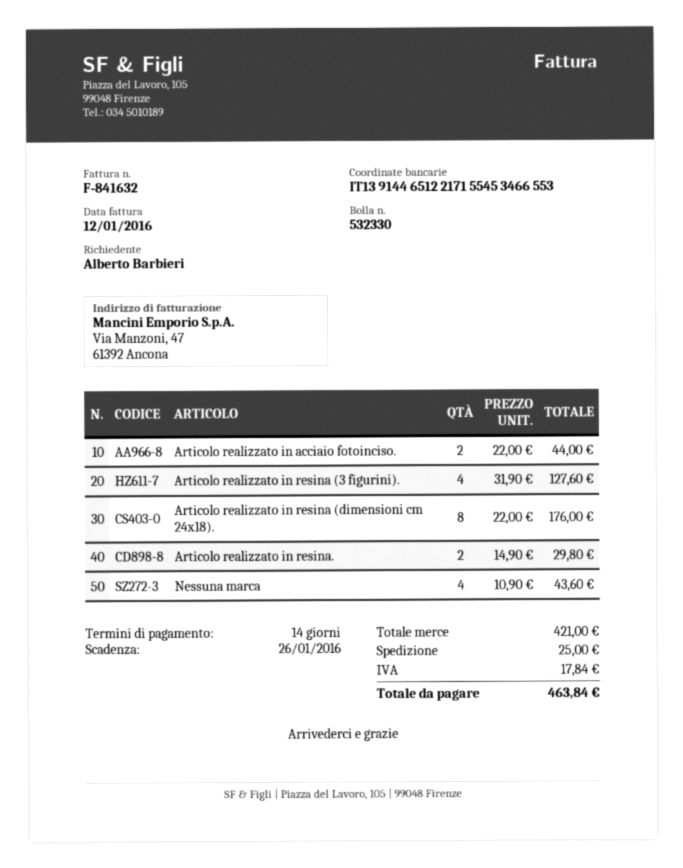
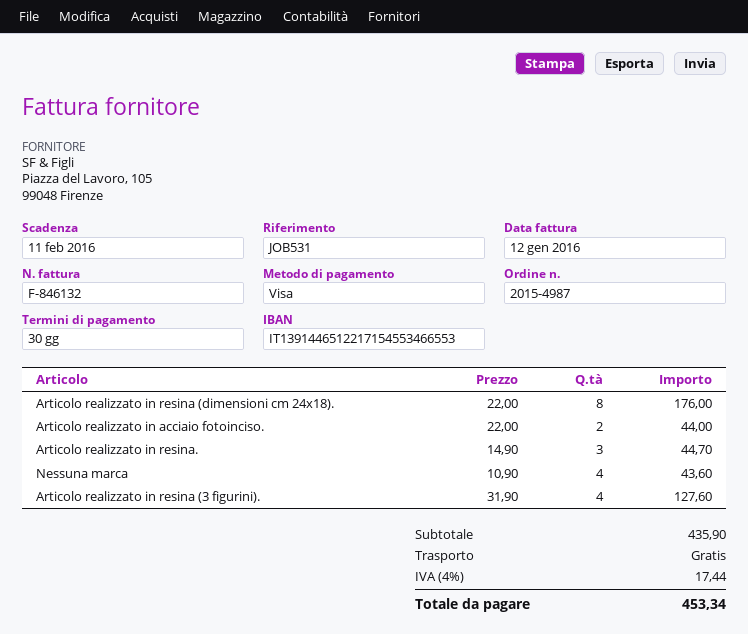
invoice number: F-841632 -> F-846132
payment terms: 14 days -> 30 days
due date: 2016-01-26 -> 2016-02-11
bank account: IT1391446512217155453466553 -> IT1391446512217154553466553
Articolo realizzato in resina.: 2 x 14.90 = 29.80 -> 3 x 14.90 = 44.70
subtotal: 421.00 -> 435.90
shipping: 25.00 -> 0.00
tax: 17.84 -> 17.44
total: 463.84 -> 453.34

